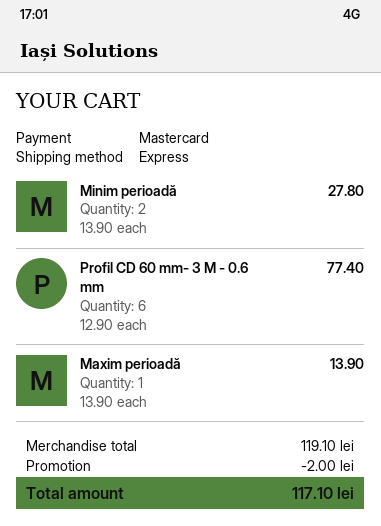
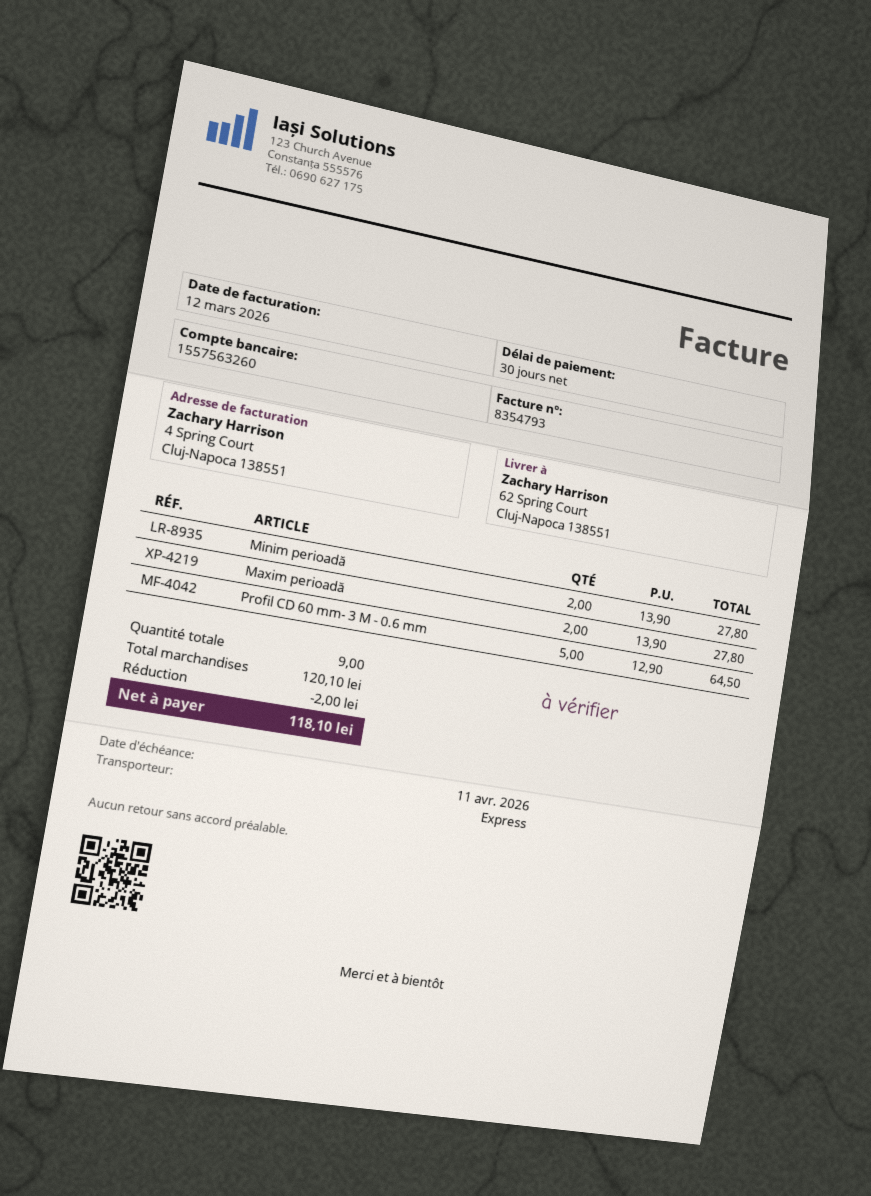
Profil CD 60 mm- 3 M - 0.6 mm: 6 x 12.90 = 77.40 -> 5 x 12.90 = 64.50
Maxim perioadă: 1 x 13.90 = 13.90 -> 2 x 13.90 = 27.80
subtotal: 119.10 -> 120.10
total: 117.10 -> 118.10

